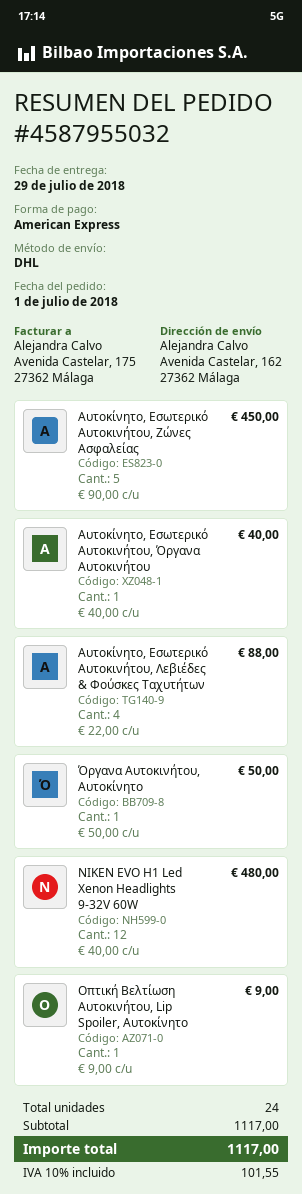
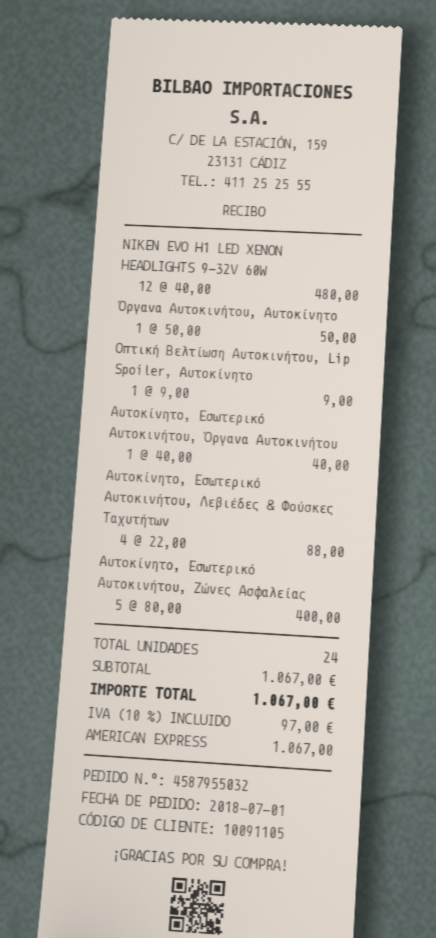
Αυτοκίνητο, Εσωτερικό Αυτοκινήτου, Ζώνες Ασφαλείας: 5 x 90.00 = 450.00 -> 5 x 80.00 = 400.00
subtotal: 1117.00 -> 1067.00
tax: 10% = 101.55 -> 10% = 97.00
total: 1117.00 -> 1067.00

